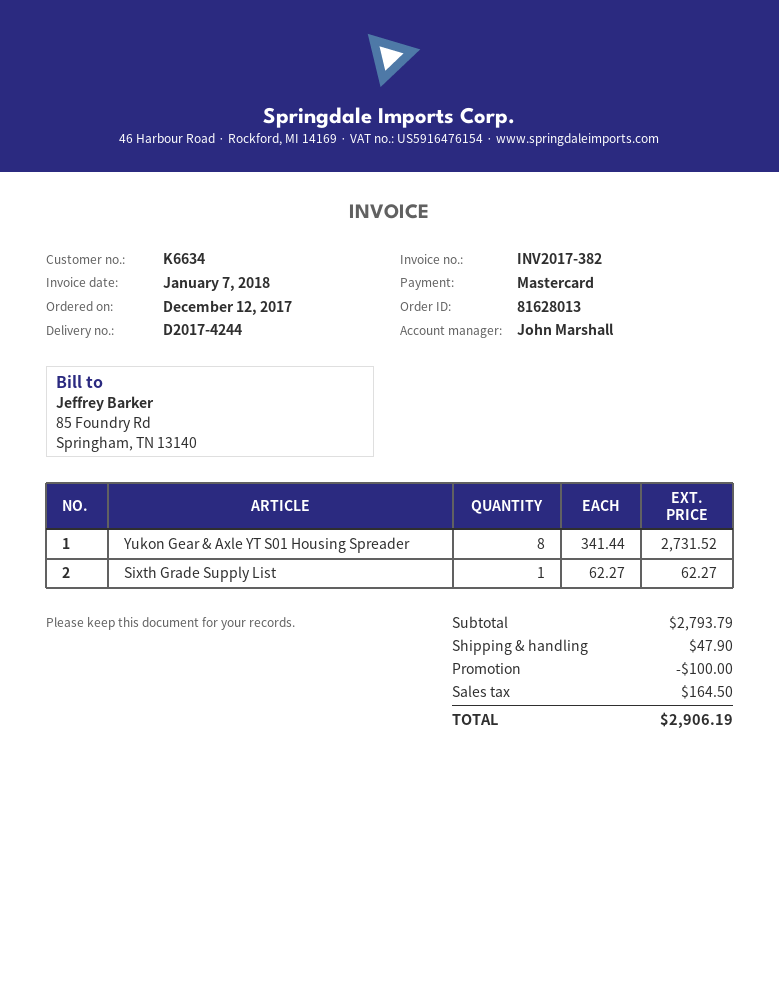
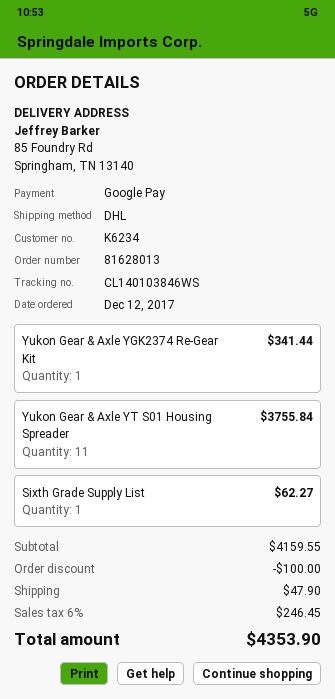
customer number: K6634 -> K6234
payment method: Mastercard -> Google Pay
Yukon Gear & Axle YT S01 Housing Spreader: 8 for 2731.52 -> 11 for 3755.84
Yukon Gear & Axle YGK2374 Re-Gear Kit: none -> 1 for 341.44
subtotal: 2793.79 -> 4159.55
tax: 164.50 -> 246.45
total: 2906.19 -> 4353.90

